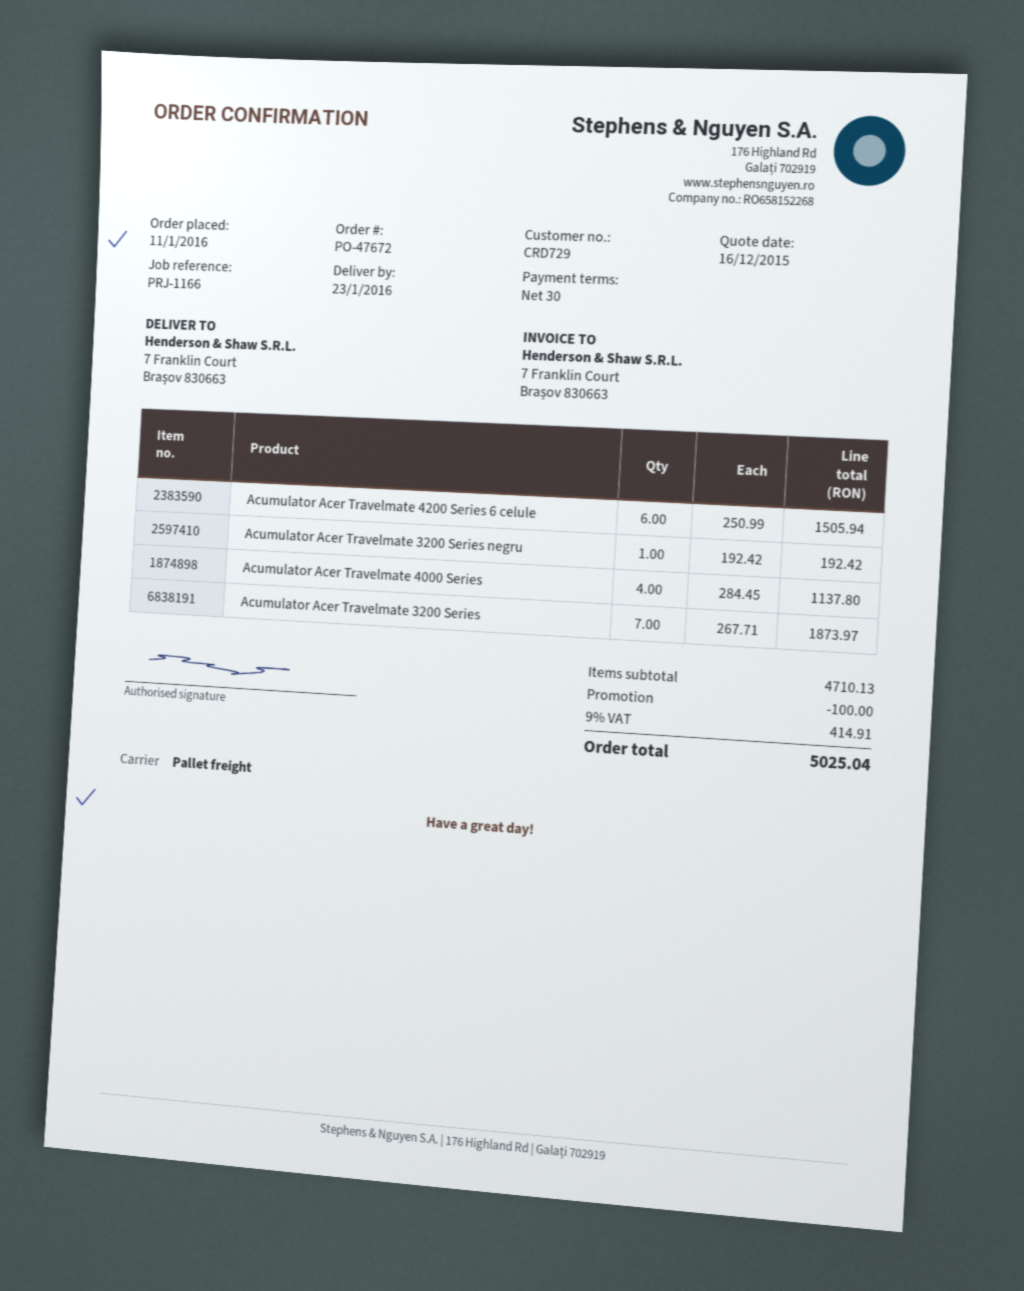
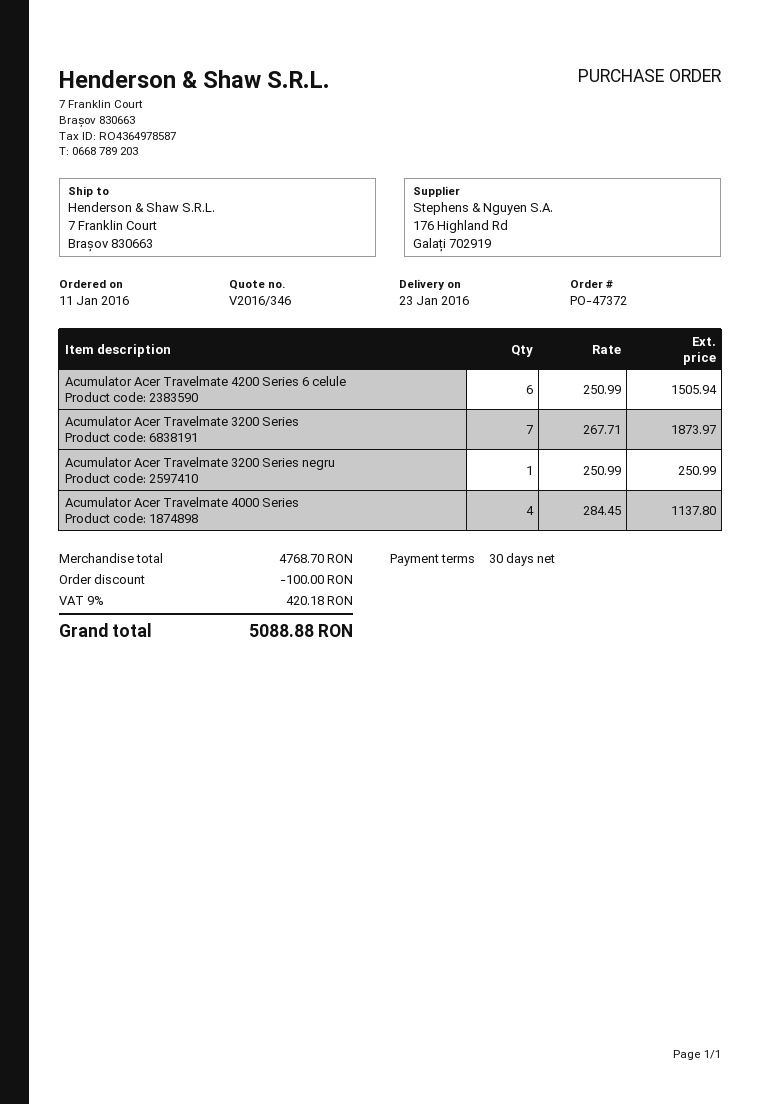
order number: PO-47672 -> PO-47372
Acumulator Acer Travelmate 3200 Series negru: 1 x 192.42 = 192.42 -> 1 x 250.99 = 250.99
subtotal: 4710.13 -> 4768.70
tax: 9% = 414.91 -> 9% = 420.18
total: 5025.04 -> 5088.88

